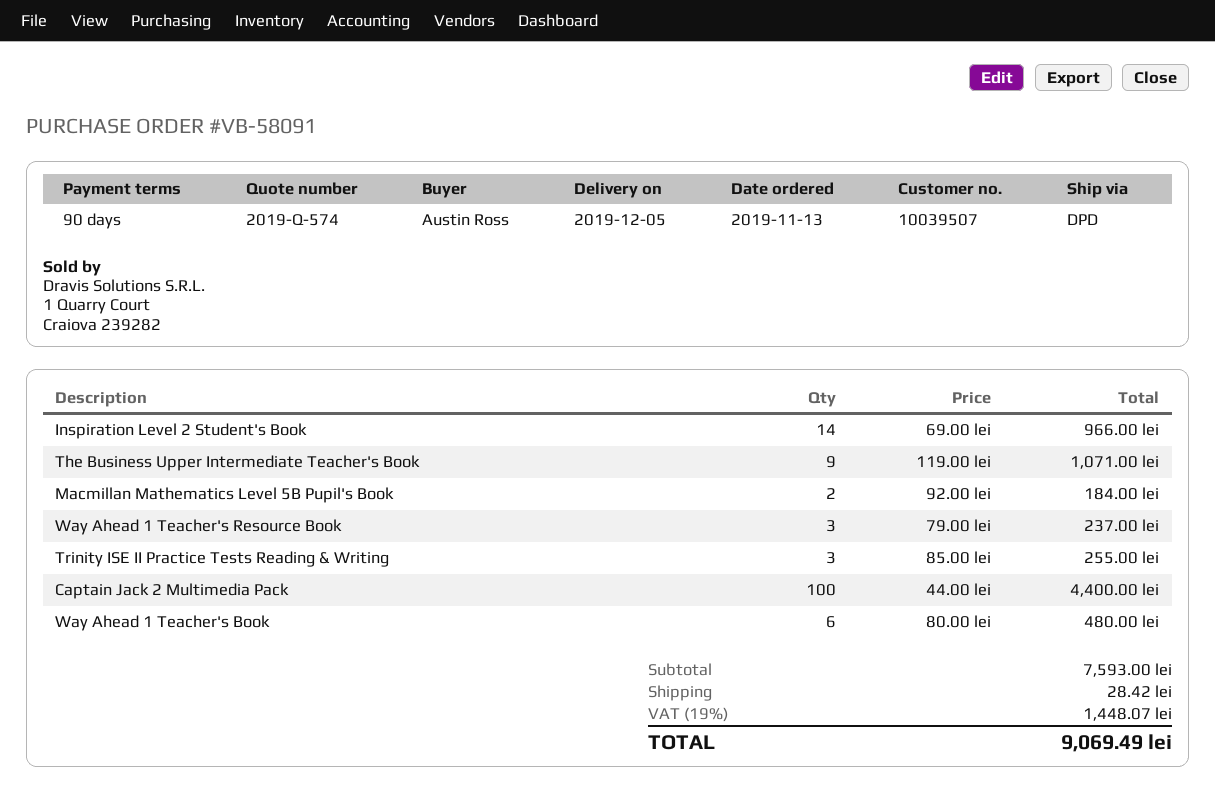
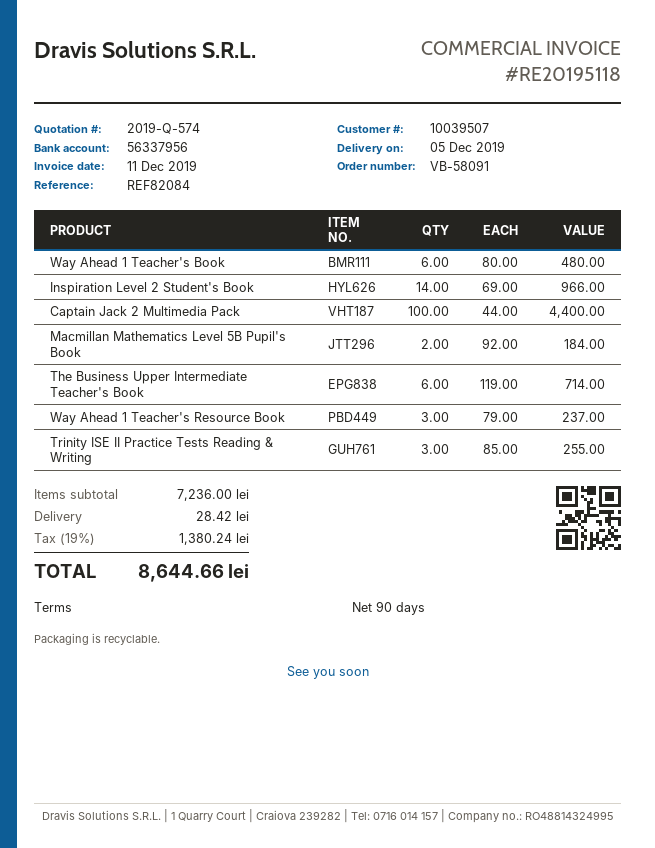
The Business Upper Intermediate Teacher's Book: 9 x 119.00 = 1071.00 -> 6 x 119.00 = 714.00
subtotal: 7593.00 -> 7236.00
tax: 19% = 1448.07 -> 19% = 1380.24
total: 9069.49 -> 8644.66

